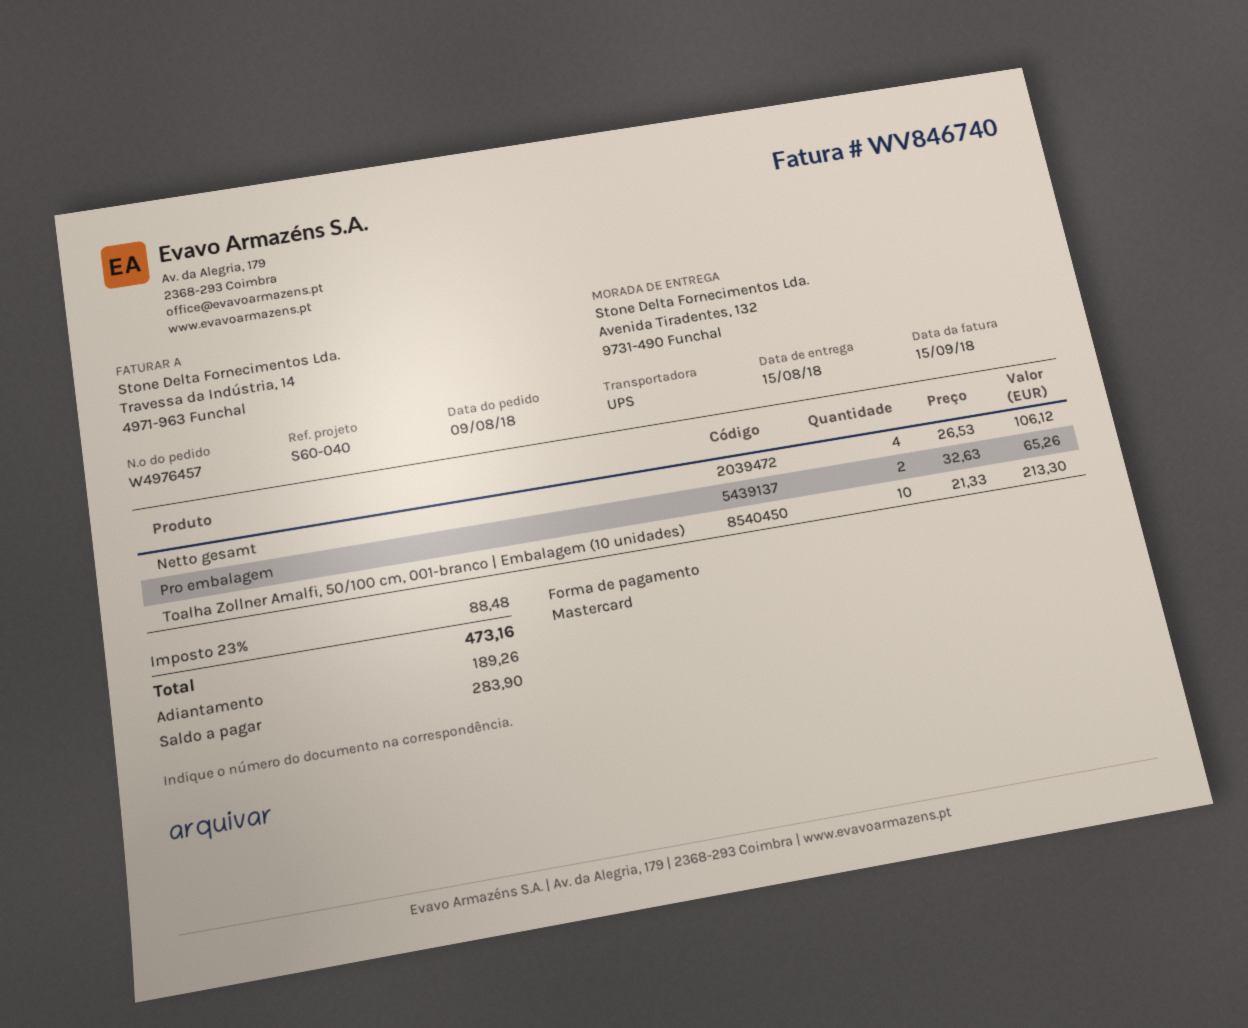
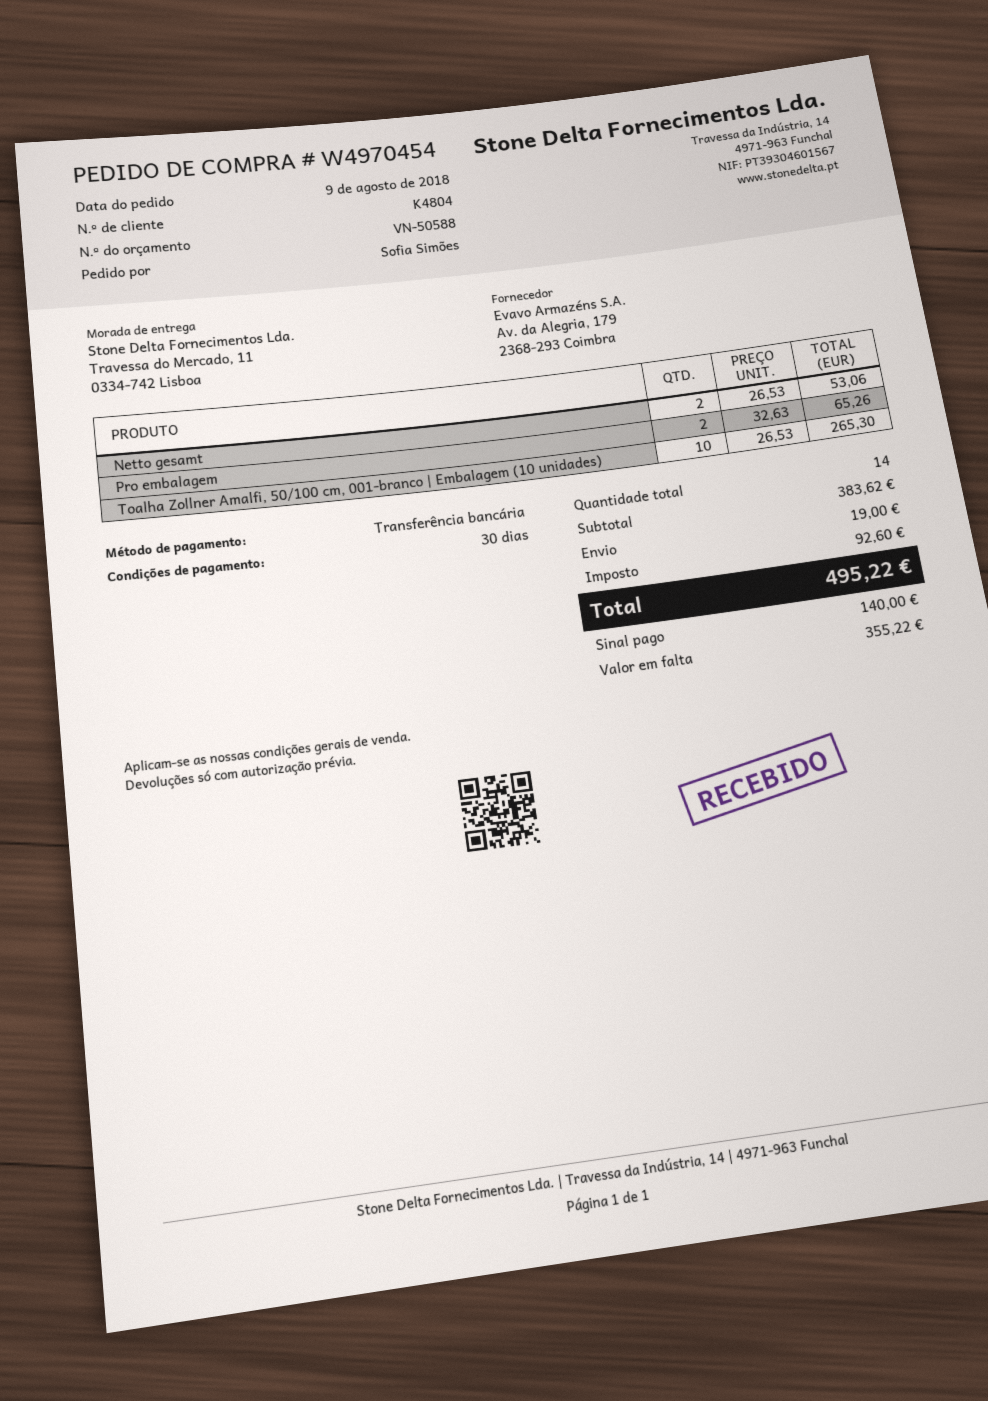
order number: W4976457 -> W4970454
payment method: Mastercard -> bank transfer
ship to: Avenida Tiradentes, 132, 9731-490 Funchal -> Travessa do Mercado, 11, 0334-742 Lisboa
Netto gesamt: 4 x 26.53 = 106.12 -> 2 x 26.53 = 53.06
Toalha Zollner Amalfi, 50/100 cm, 001-branco | Embalagem (10 unidades): 10 x 21.33 = 213.30 -> 10 x 26.53 = 265.30
shipping: none -> 19.00
tax: 88.48 -> 92.60
total: 473.16 -> 495.22
deposit: 189.26 -> 140.00
balance: 283.90 -> 355.22

